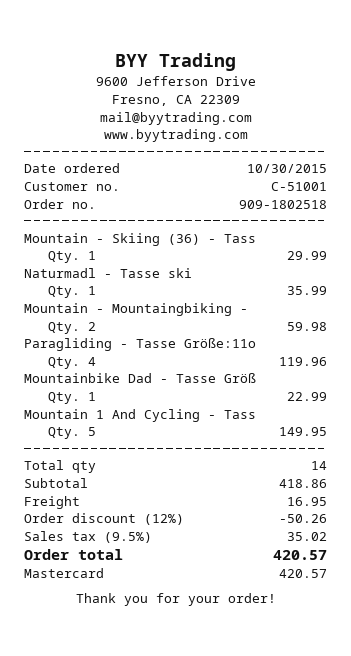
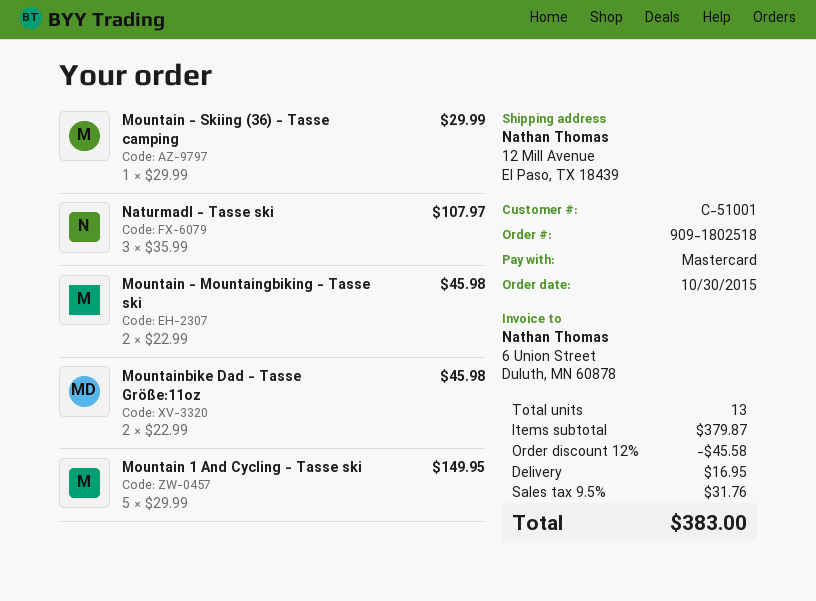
Naturmadl - Tasse ski: 1 for 35.99 -> 3 for 107.97
Mountain - Mountaingbiking -: 2 for 59.98 -> 2 for 45.98
Paragliding - Tasse Größe:11o: 4 for 119.96 -> none
Mountainbike Dad - Tasse Größ: 1 for 22.99 -> 2 for 45.98
total quantity: 14 -> 13
subtotal: 418.86 -> 379.87
discount: 12% = 50.26 -> 12% = 45.58
tax: 9.5% = 35.02 -> 9.5% = 31.76
total: 420.57 -> 383.00

